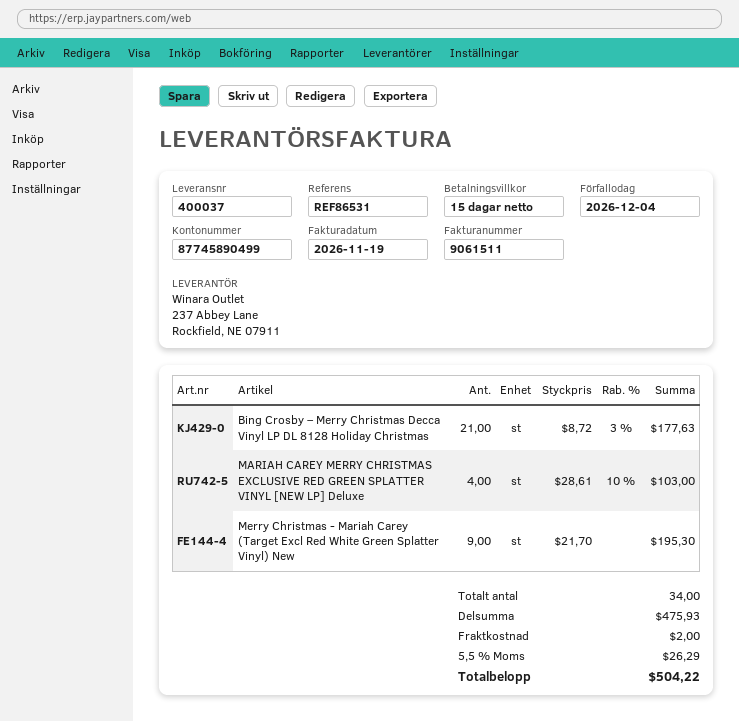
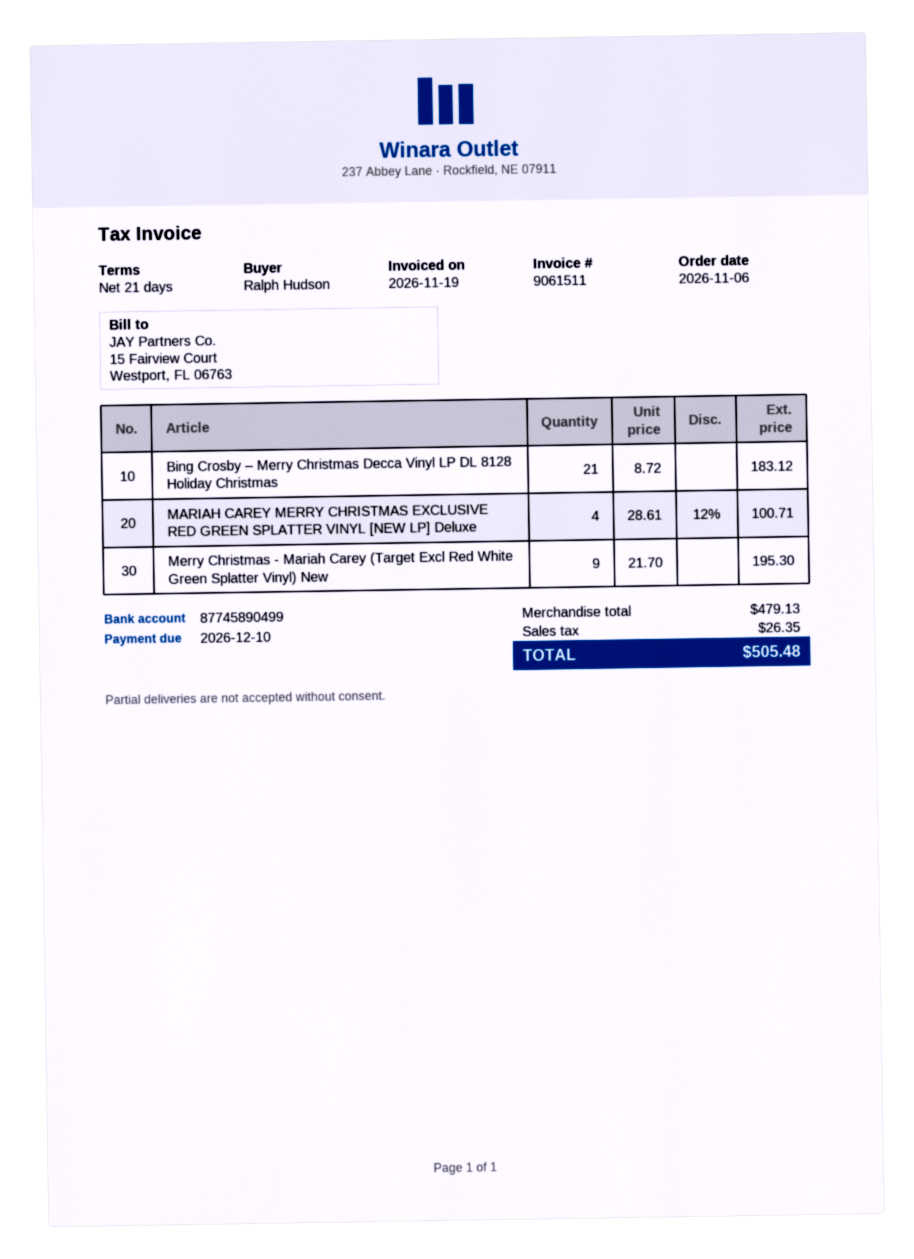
payment terms: 15 days -> 21 days
due date: 2026-12-04 -> 2026-12-10
Bing Crosby – Merry Christmas Decca Vinyl LP DL 8128 Holiday Christmas: 21 x 8.72 - 3% = 177.63 -> 21 x 8.72 = 183.12
MARIAH CAREY MERRY CHRISTMAS EXCLUSIVE RED GREEN SPLATTER VINYL [NEW LP] Deluxe: 4 x 28.61 - 10% = 103.00 -> 4 x 28.61 - 12% = 100.71
subtotal: 475.93 -> 479.13
shipping: 2.00 -> none
tax: 26.29 -> 26.35
total: 504.22 -> 505.48

